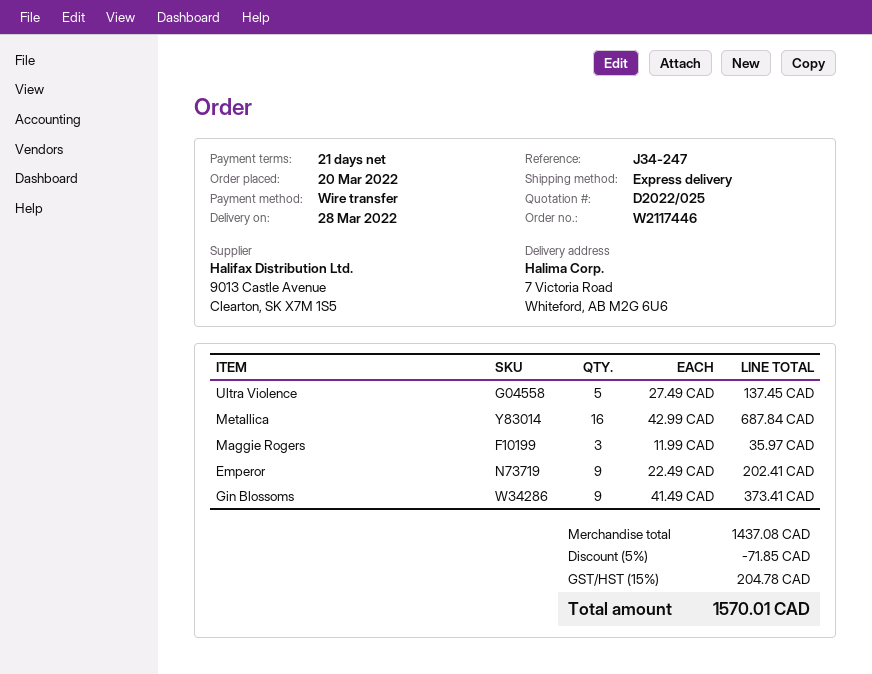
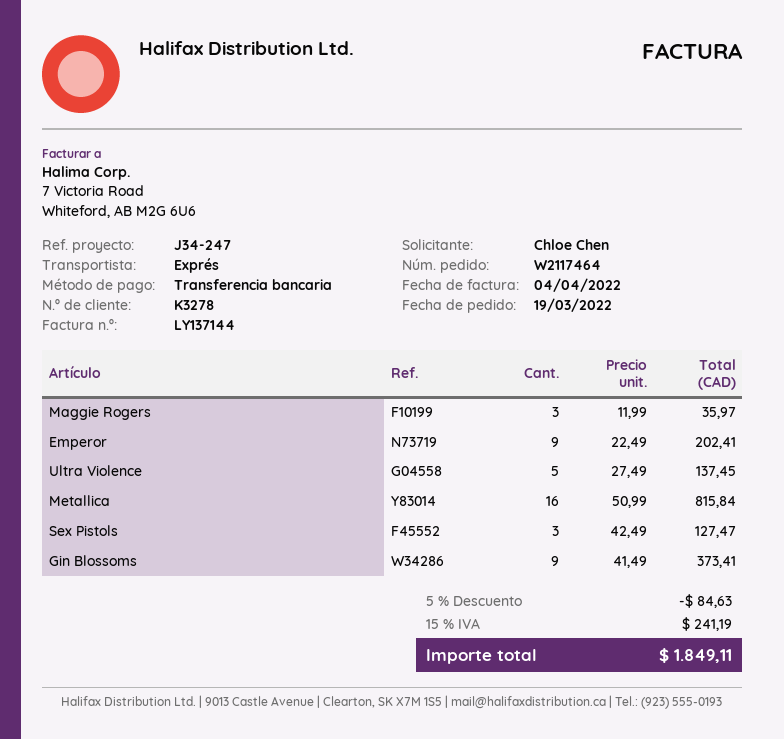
order number: W2117446 -> W2117464
order date: 2022-03-20 -> 2022-03-19
Metallica: 16 x 42.99 = 687.84 -> 16 x 50.99 = 815.84
Sex Pistols: none -> 3 x 42.49 = 127.47
discount: 5% = 71.85 -> 5% = 84.63
tax: 15% = 204.78 -> 15% = 241.19
total: 1570.01 -> 1849.11

